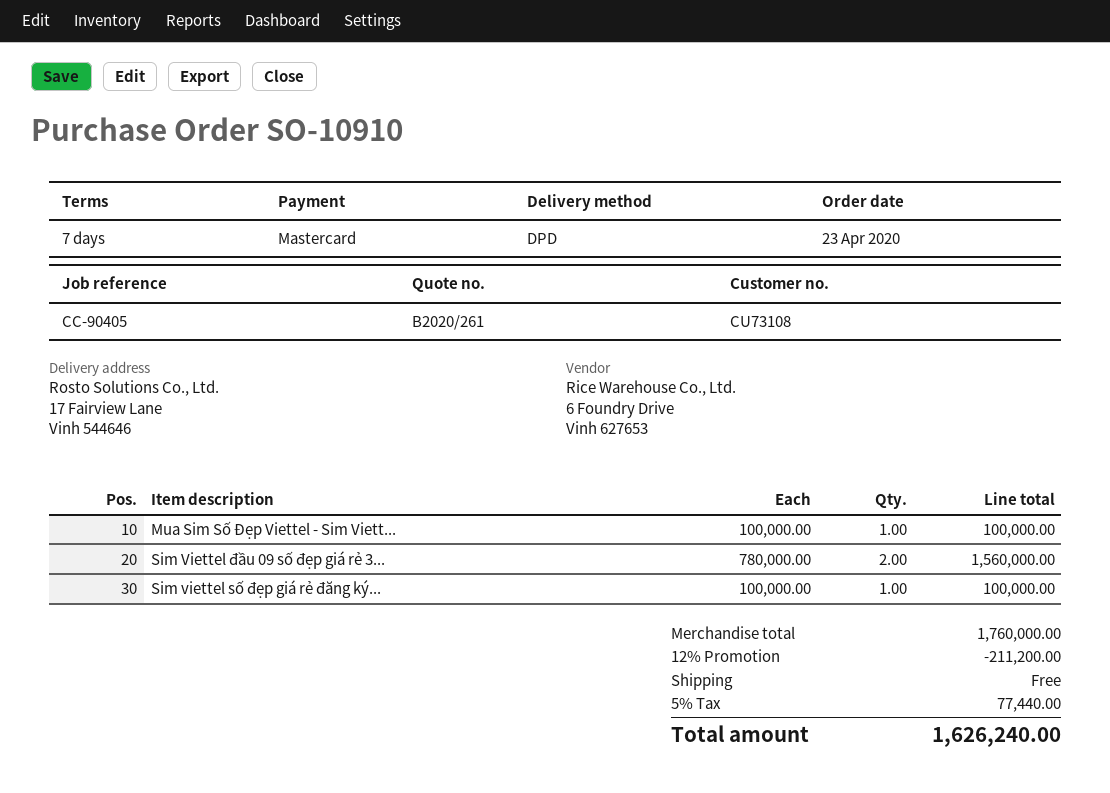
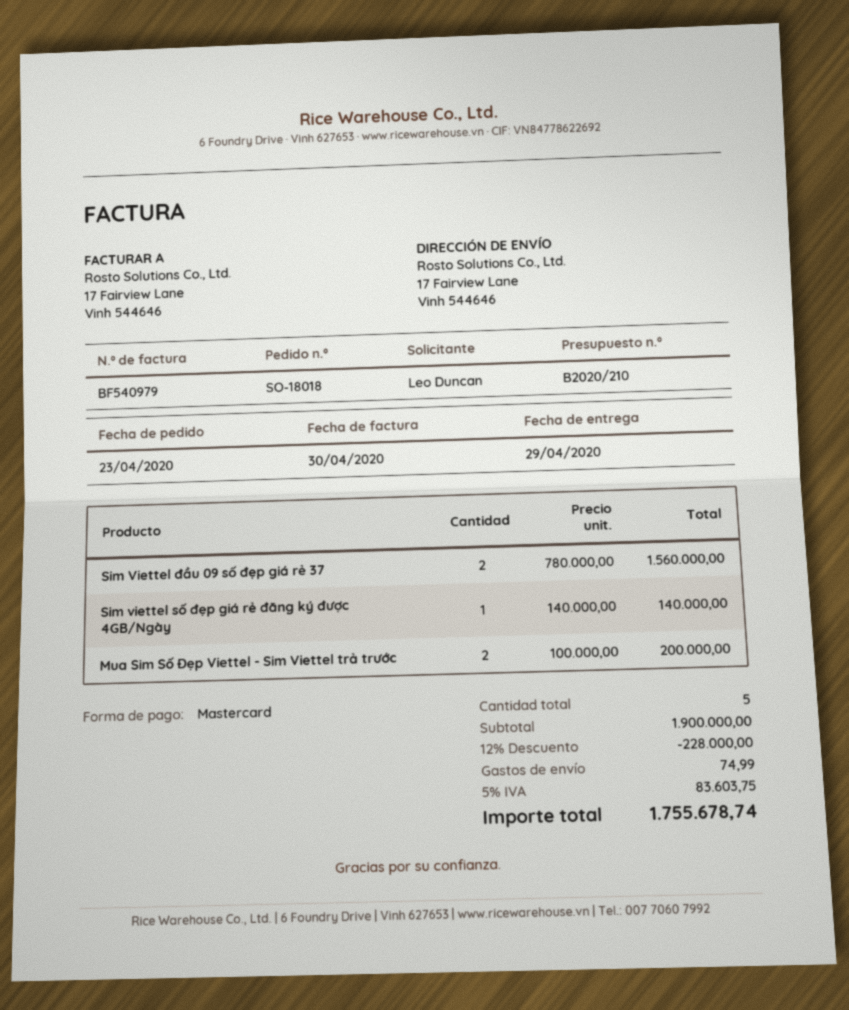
quote number: B2020/261 -> B2020/210
order number: SO-10910 -> SO-18018
Mua Sim Số Đẹp Viettel - Sim Viett...: 1 x 100000.00 = 100000.00 -> 2 x 100000.00 = 200000.00
Sim viettel số đẹp giá rẻ đăng ký...: 1 x 100000.00 = 100000.00 -> 1 x 140000.00 = 140000.00
subtotal: 1760000.00 -> 1900000.00
discount: 12% = 211200.00 -> 12% = 228000.00
shipping: 0.00 -> 74.99
tax: 5% = 77440.00 -> 5% = 83603.75
total: 1626240.00 -> 1755678.74

